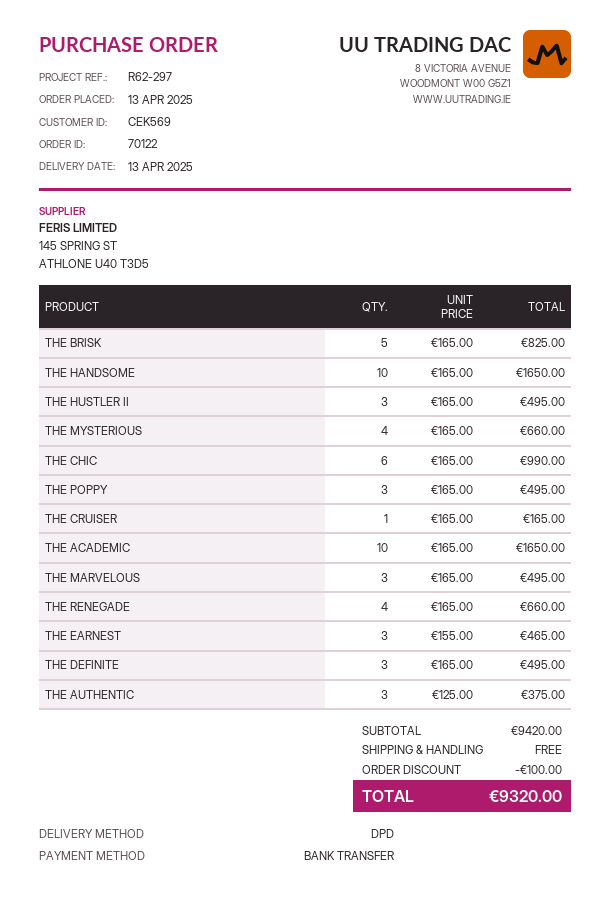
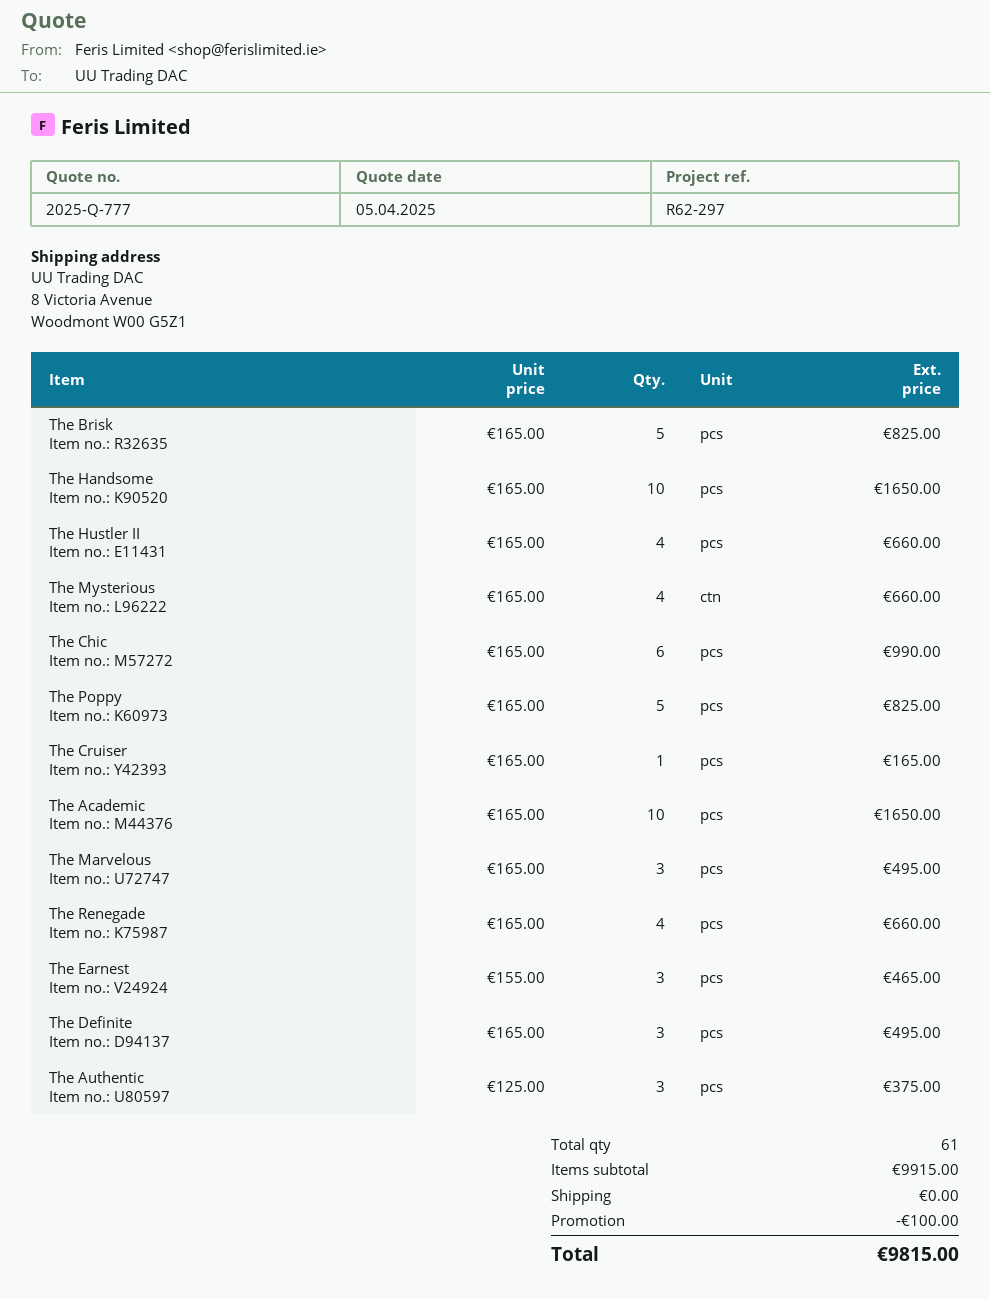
THE HUSTLER II: 3 x 165.00 = 495.00 -> 4 x 165.00 = 660.00
THE POPPY: 3 x 165.00 = 495.00 -> 5 x 165.00 = 825.00
subtotal: 9420.00 -> 9915.00
total: 9320.00 -> 9815.00

